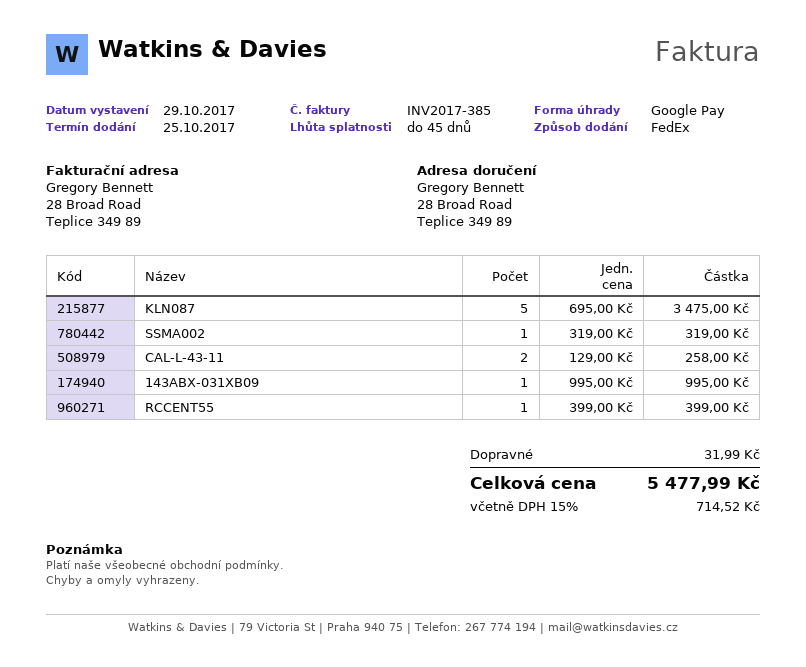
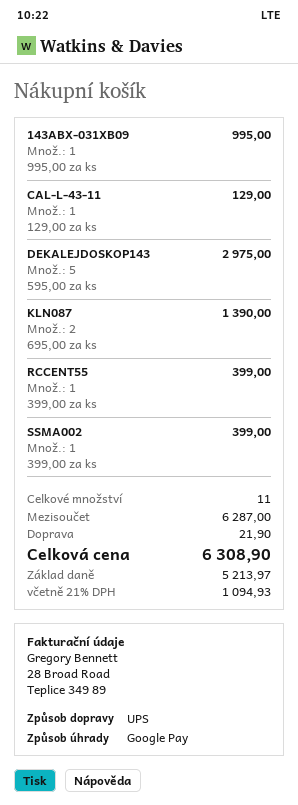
shipping method: FedEx -> UPS
KLN087: 5 x 695.00 = 3475.00 -> 2 x 695.00 = 1390.00
SSMA002: 1 x 319.00 = 319.00 -> 1 x 399.00 = 399.00
CAL-L-43-11: 2 x 129.00 = 258.00 -> 1 x 129.00 = 129.00
DEKALEJDOSKOP143: none -> 5 x 595.00 = 2975.00
shipping: 31.99 -> 21.90
tax: 15% = 714.52 -> 21% = 1094.93
total: 5477.99 -> 6308.90

